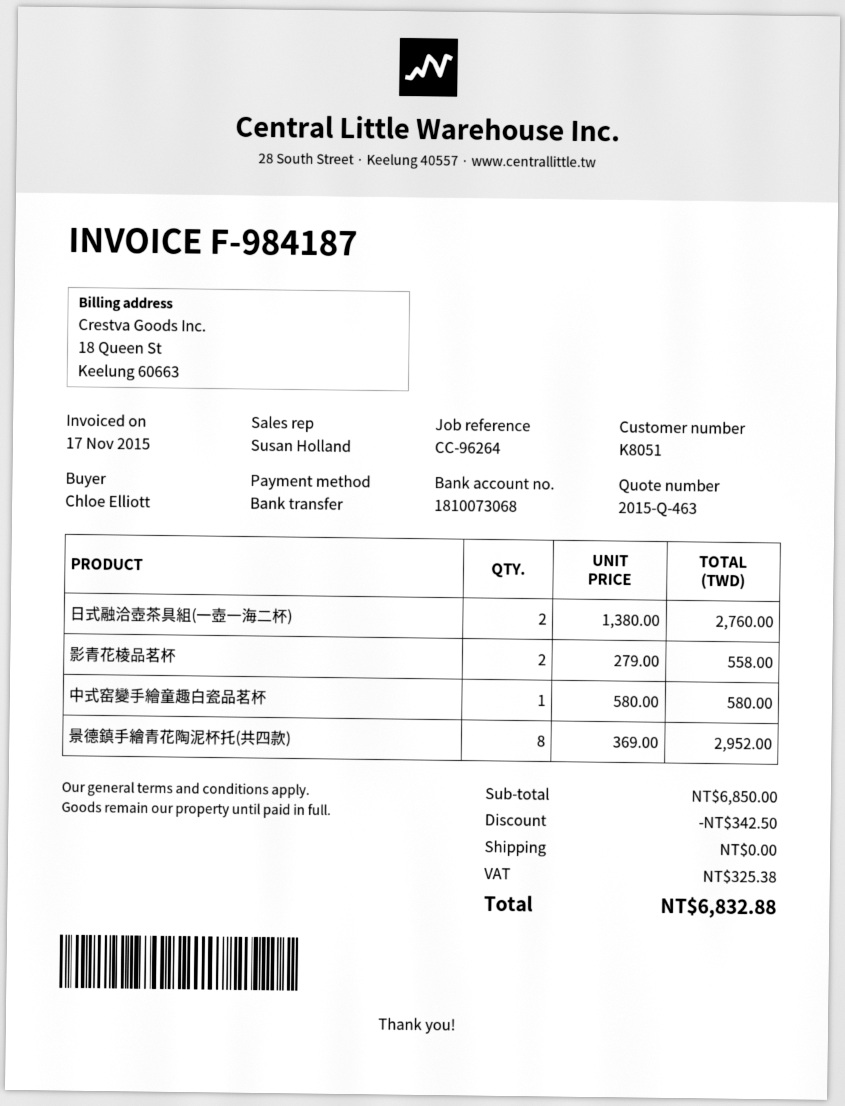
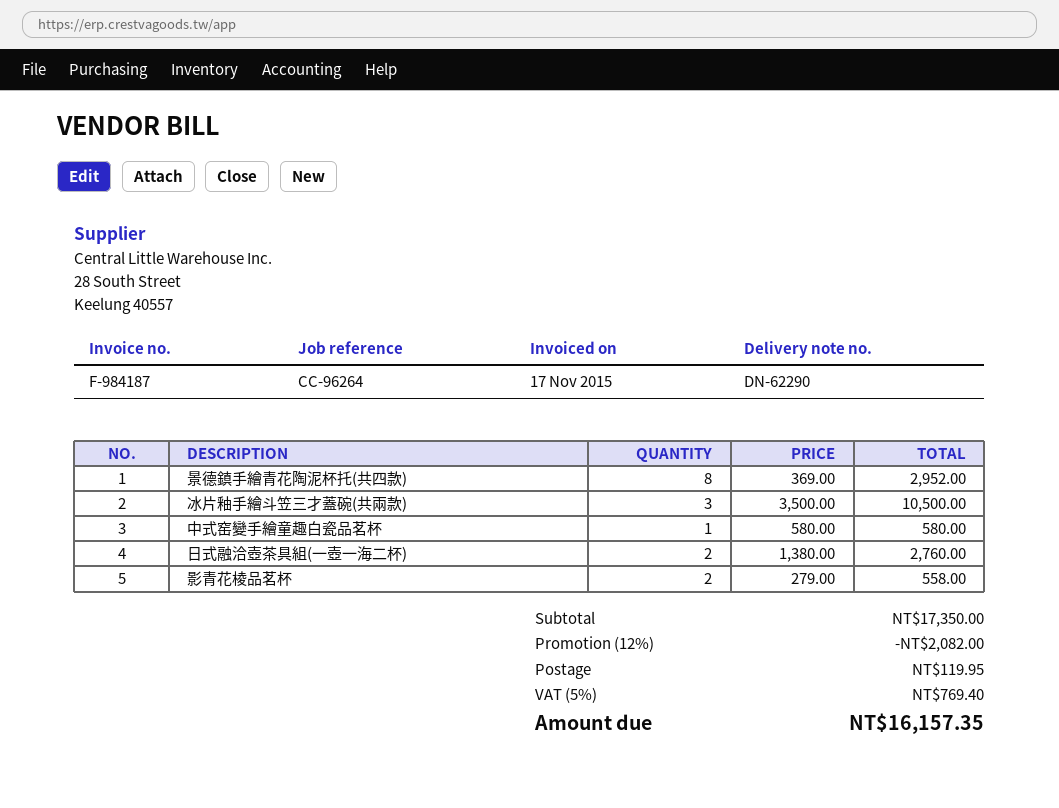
冰片釉手繪斗笠三才蓋碗(共兩款): none -> 3 x 3500.00 = 10500.00
subtotal: 6850.00 -> 17350.00
discount: 342.50 -> 2082.00
shipping: 0.00 -> 119.95
tax: 325.38 -> 769.40
total: 6832.88 -> 16157.35

